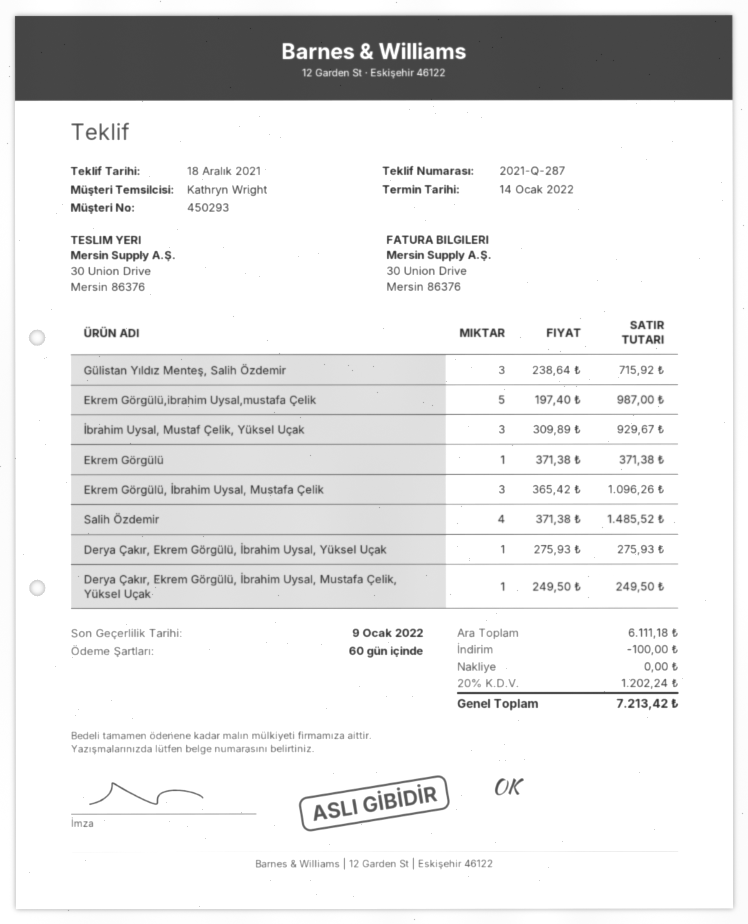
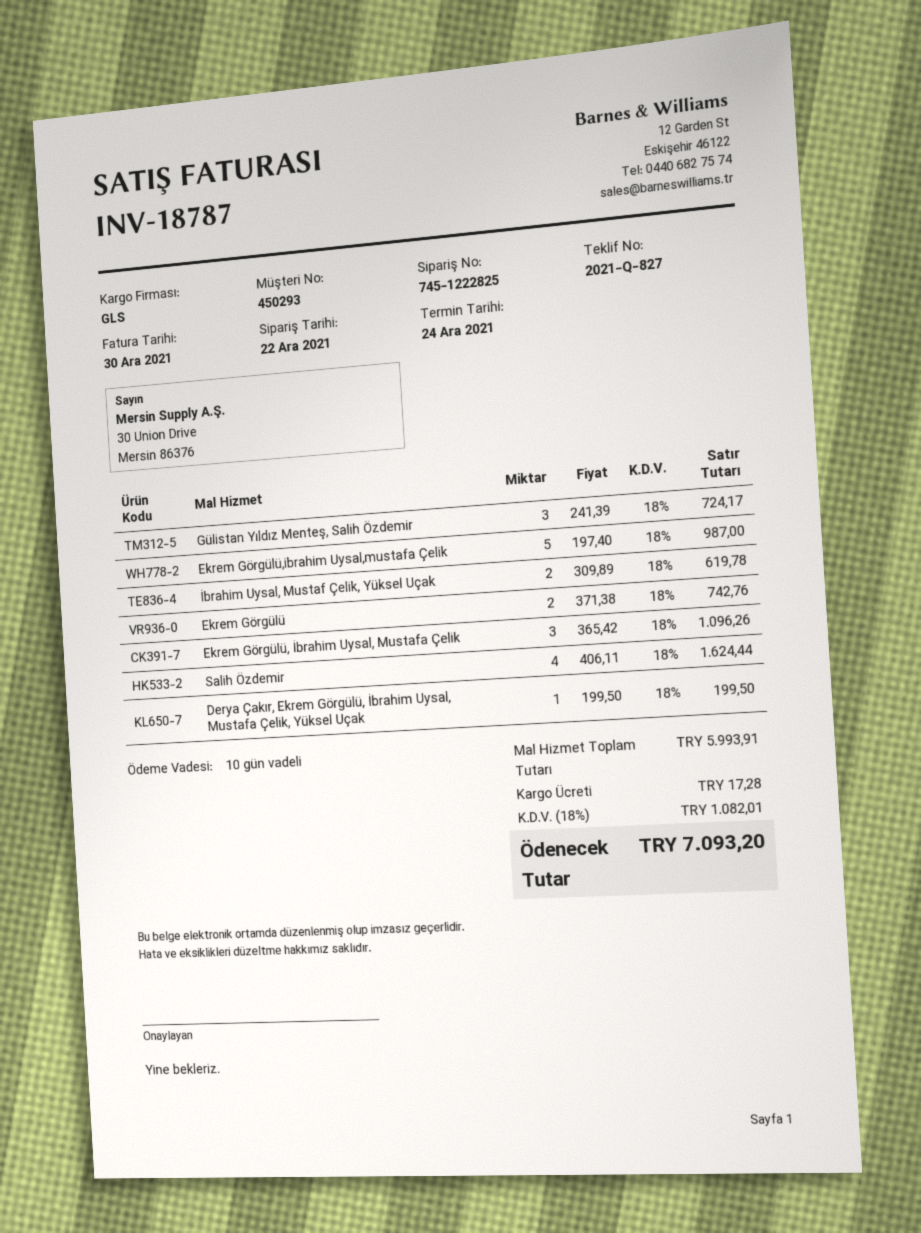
quote number: 2021-Q-287 -> 2021-Q-827
delivery date: 2022-01-14 -> 2021-12-24
payment terms: 60 days -> 10 days
Gülistan Yıldız Menteş, Salih Özdemir: 3 x 238.64 = 715.92 -> 3 x 241.39 = 724.17
İbrahim Uysal, Mustaf Çelik, Yüksel Uçak: 3 x 309.89 = 929.67 -> 2 x 309.89 = 619.78
Ekrem Görgülü: 1 x 371.38 = 371.38 -> 2 x 371.38 = 742.76
Salih Özdemir: 4 x 371.38 = 1485.52 -> 4 x 406.11 = 1624.44
Derya Çakır, Ekrem Görgülü, İbrahim Uysal, Yüksel Uçak: 1 x 275.93 = 275.93 -> none
Derya Çakır, Ekrem Görgülü, İbrahim Uysal, Mustafa Çelik, Yüksel Uçak: 1 x 249.50 = 249.50 -> 1 x 199.50 = 199.50
subtotal: 6111.18 -> 5993.91
discount: 100.00 -> none
shipping: 0.00 -> 17.28
tax: 20% = 1202.24 -> 18% = 1082.01
total: 7213.42 -> 7093.20

